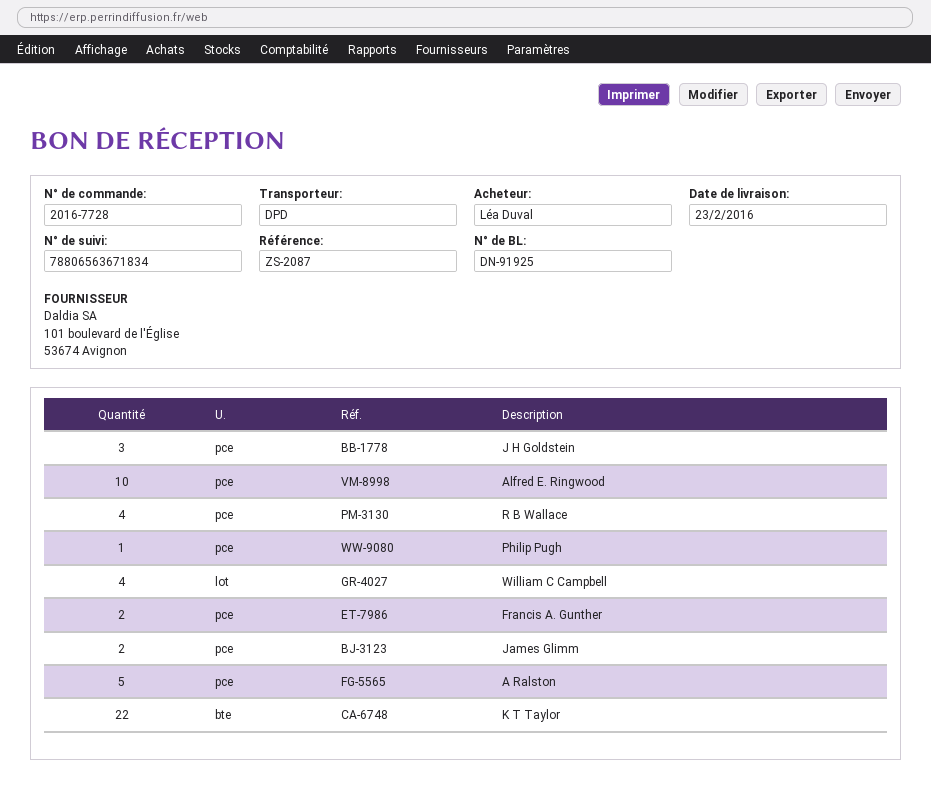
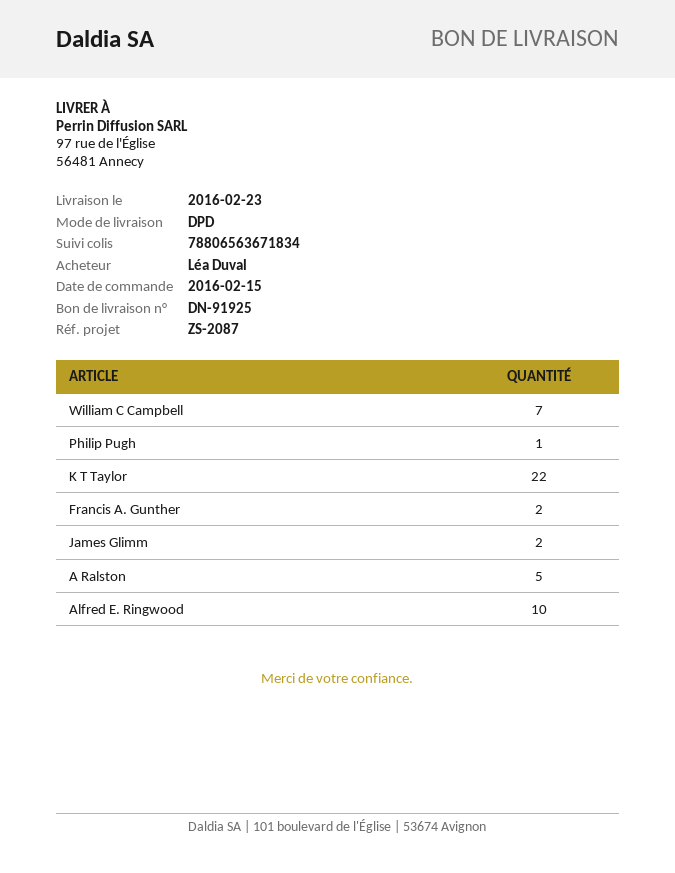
J H Goldstein: 3 -> none
R B Wallace: 4 -> none
William C Campbell: 4 -> 7

